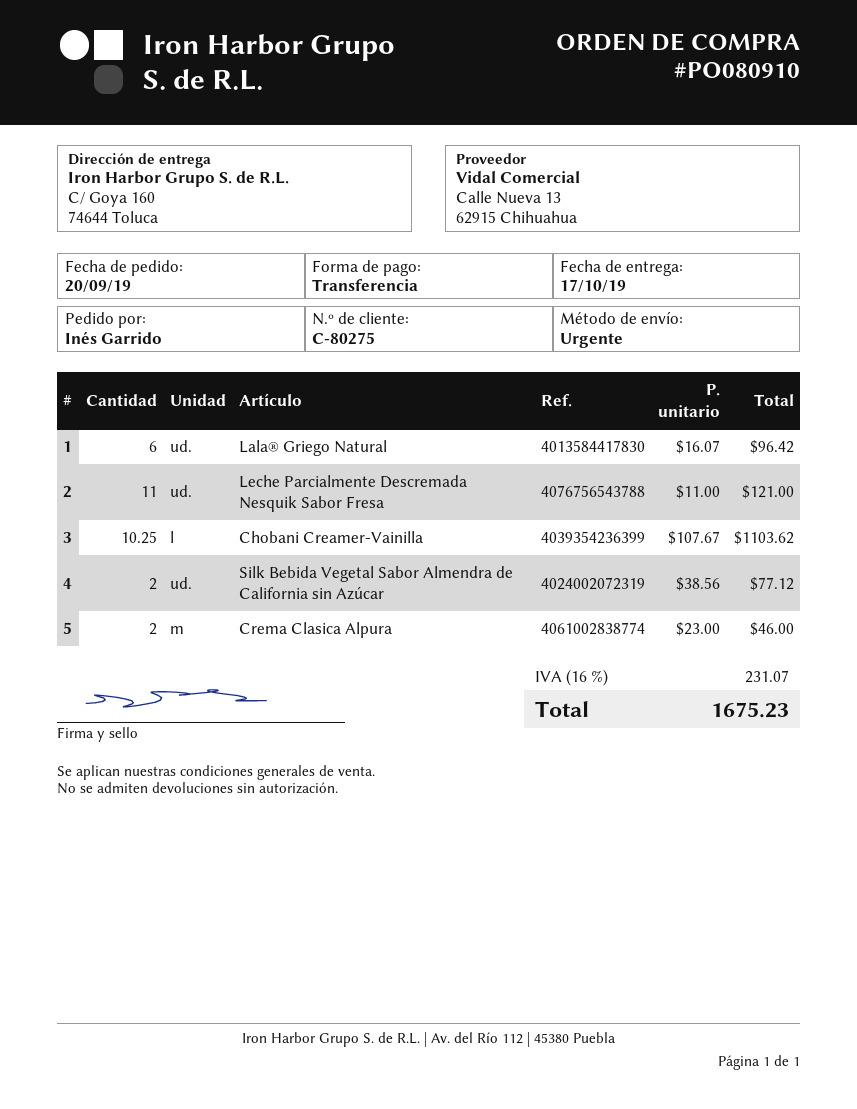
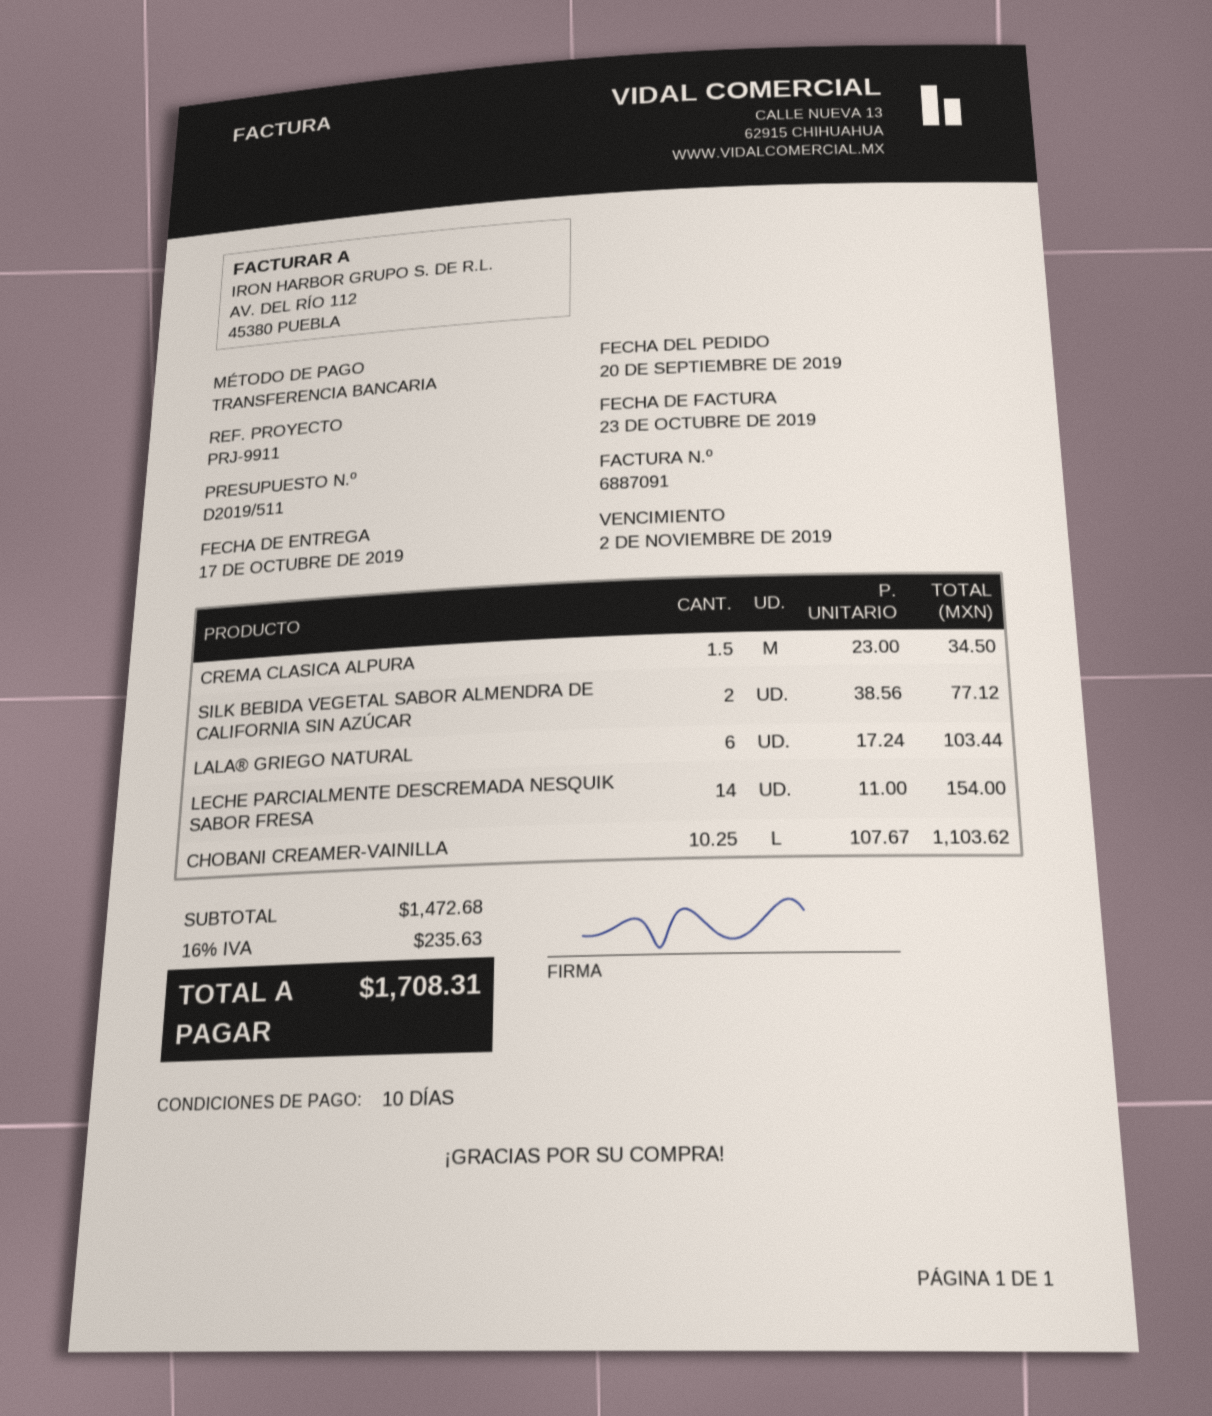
Lala® Griego Natural: 6 x 16.07 = 96.42 -> 6 x 17.24 = 103.44
Leche Parcialmente Descremada Nesquik Sabor Fresa: 11 x 11.00 = 121.00 -> 14 x 11.00 = 154.00
Crema Clasica Alpura: 2 x 23.00 = 46.00 -> 1.5 x 23.00 = 34.50
tax: 16% = 231.07 -> 16% = 235.63
total: 1675.23 -> 1708.31

